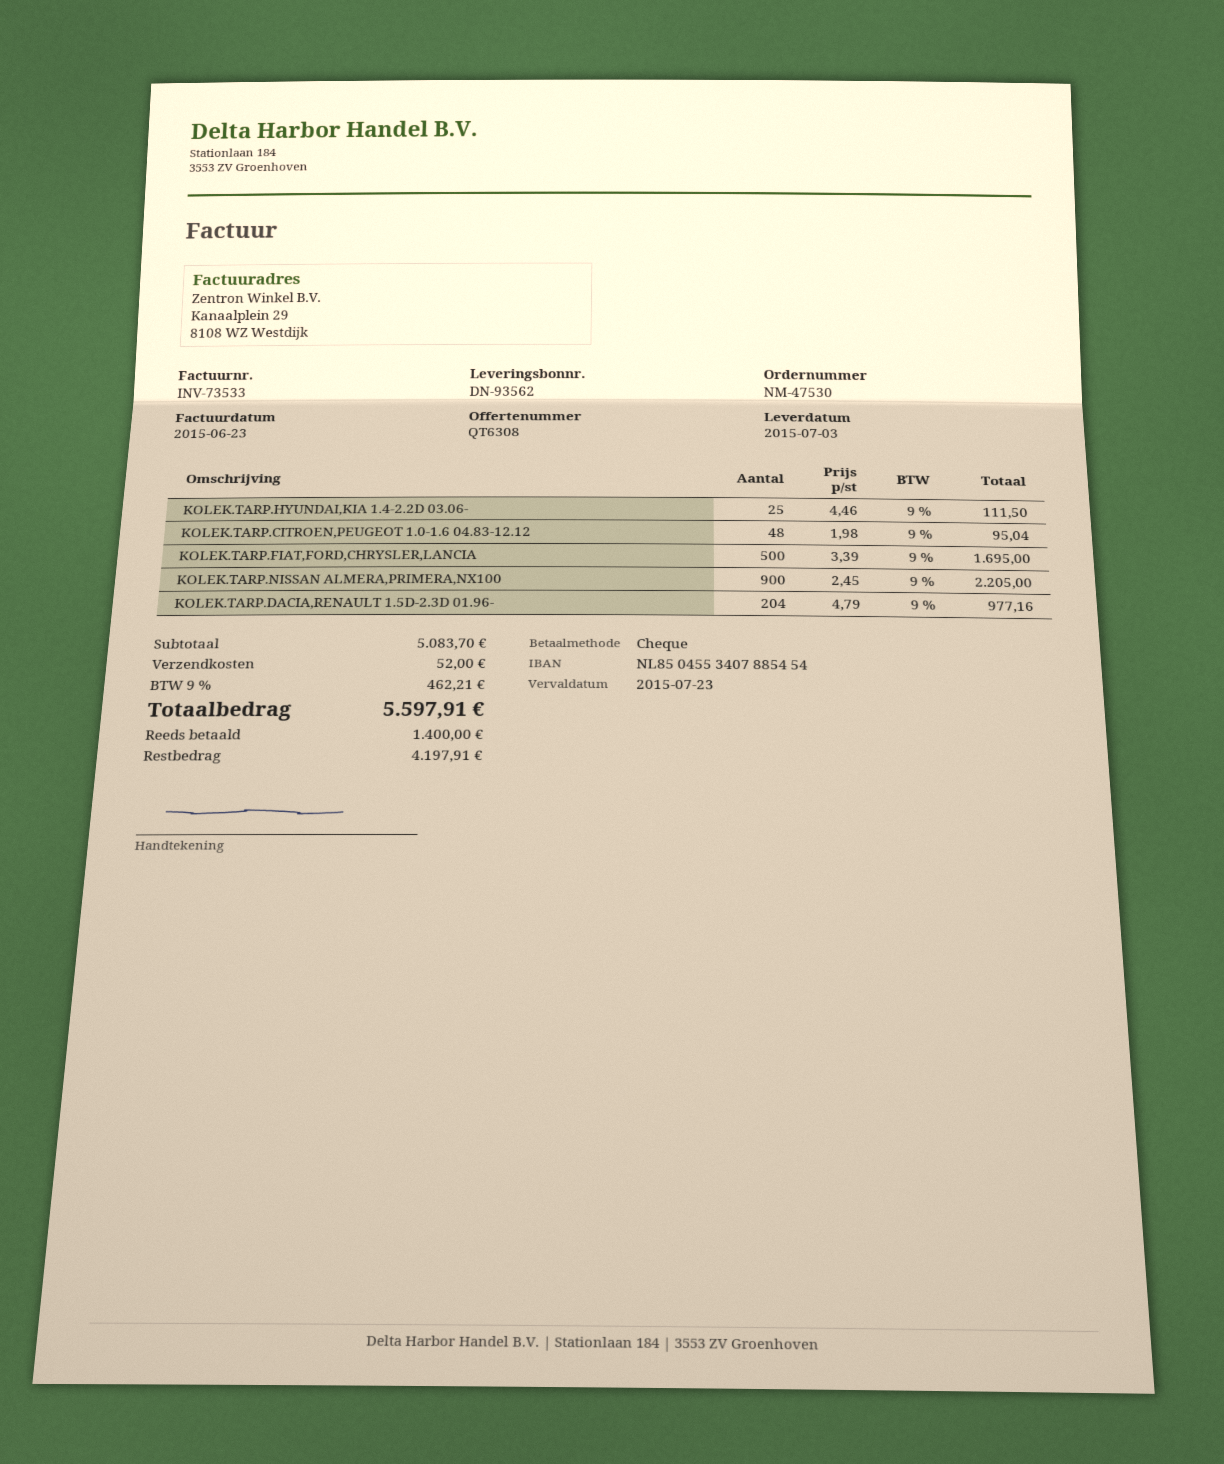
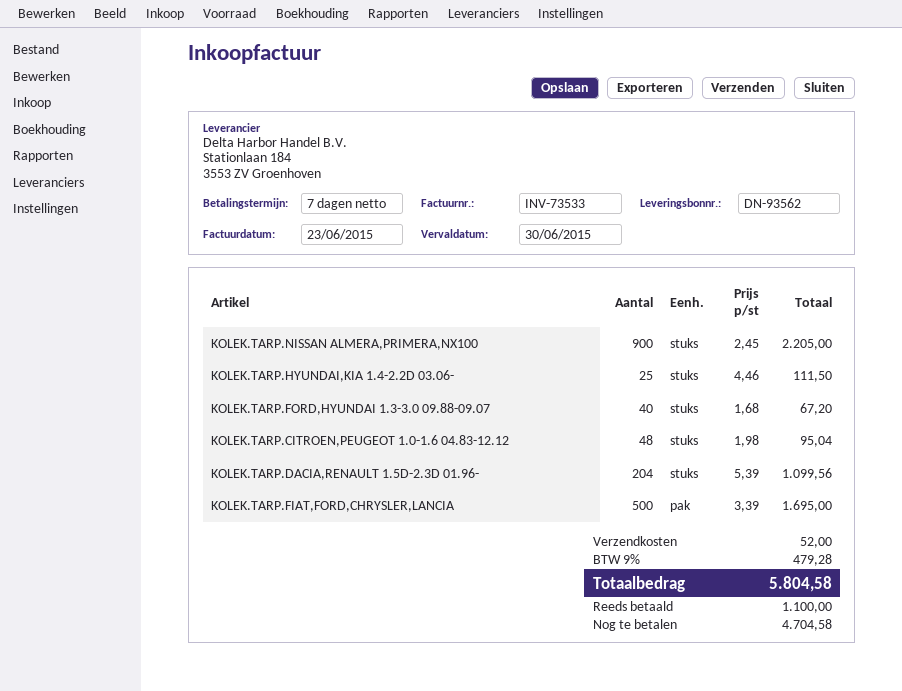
due date: 2015-07-23 -> 2015-06-30
KOLEK.TARP.DACIA,RENAULT 1.5D-2.3D 01.96-: 204 x 4.79 = 977.16 -> 204 x 5.39 = 1099.56
KOLEK.TARP.FORD,HYUNDAI 1.3-3.0 09.88-09.07: none -> 40 x 1.68 = 67.20
tax: 9% = 462.21 -> 9% = 479.28
total: 5597.91 -> 5804.58
deposit: 1400.00 -> 1100.00
balance: 4197.91 -> 4704.58

